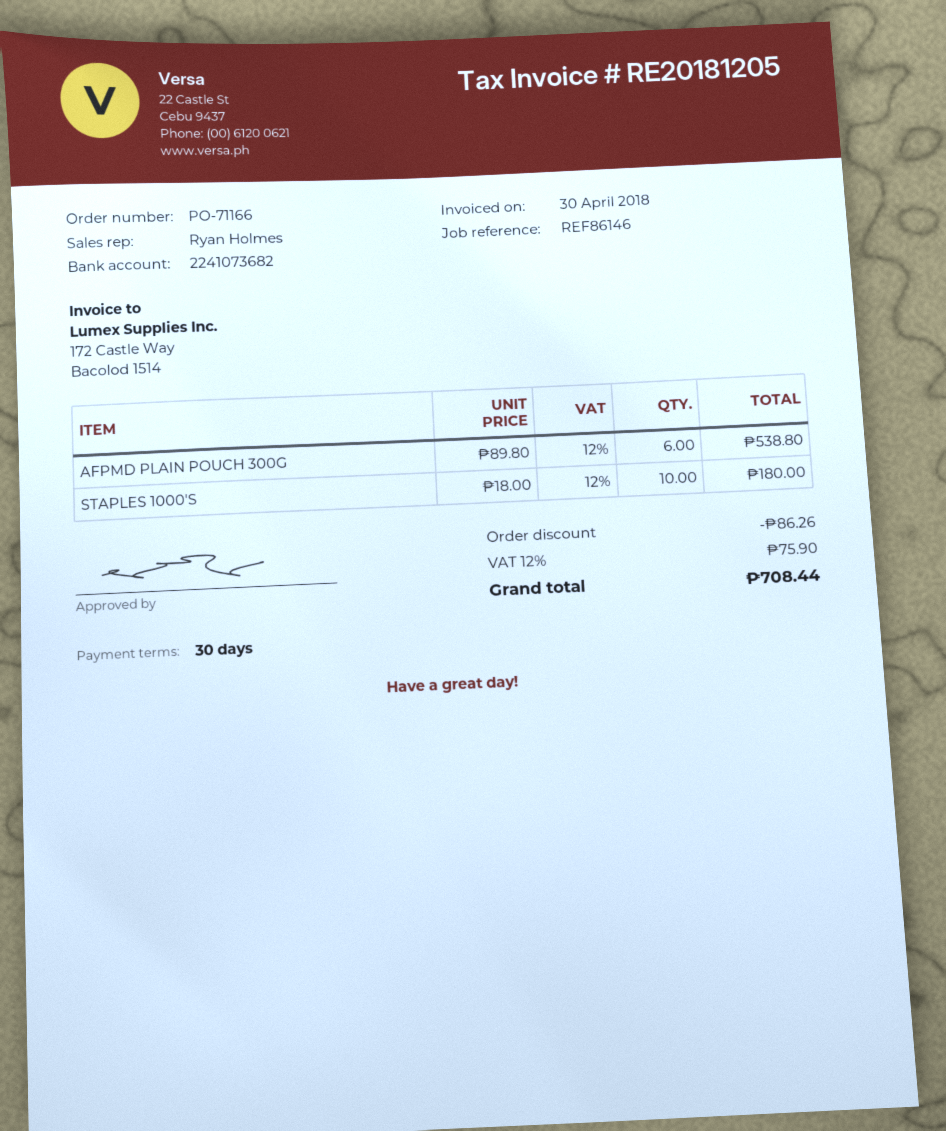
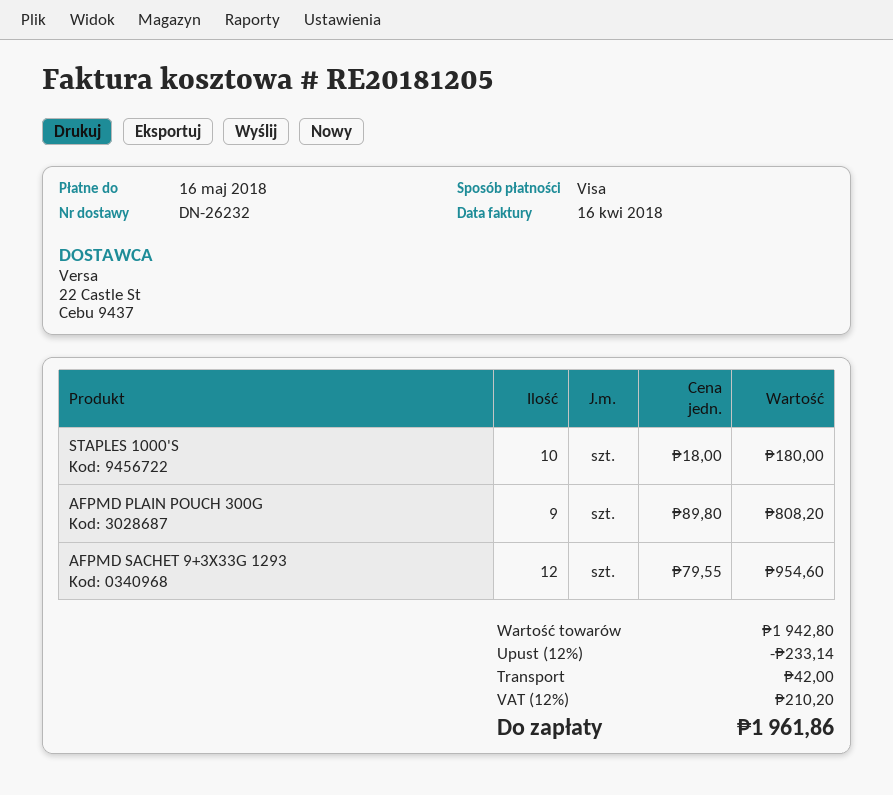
invoice date: 2018-04-30 -> 2018-04-16
AFPMD PLAIN POUCH 300G: 6 x 89.80 = 538.80 -> 9 x 89.80 = 808.20
AFPMD SACHET 9+3X33G 1293: none -> 12 x 79.55 = 954.60
discount: 86.26 -> 233.14
shipping: none -> 42.00
tax: 12% = 75.90 -> 12% = 210.20
total: 708.44 -> 1961.86

